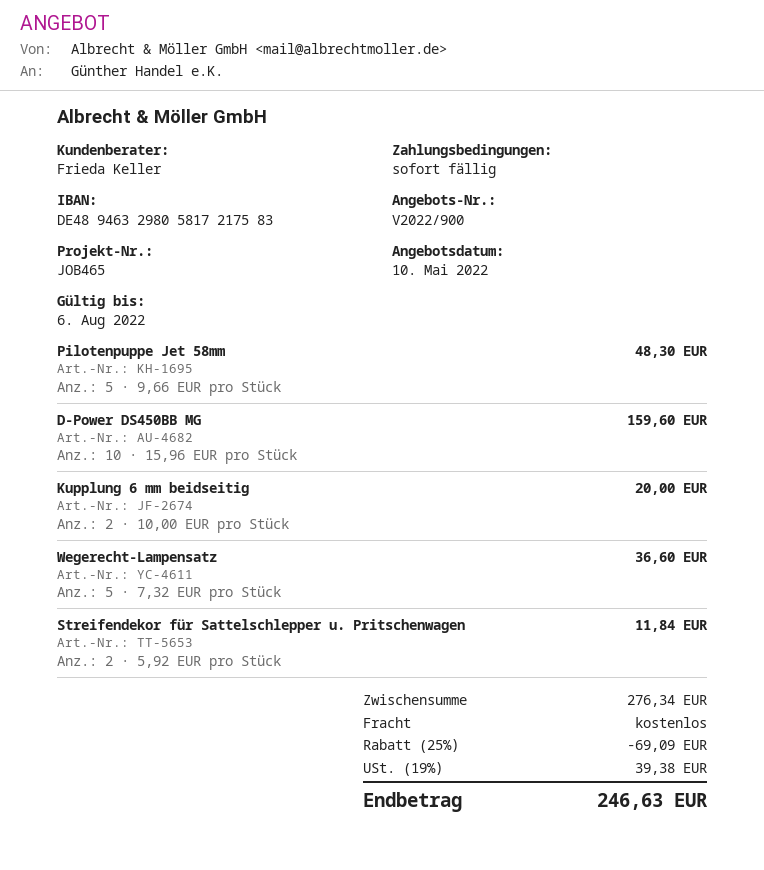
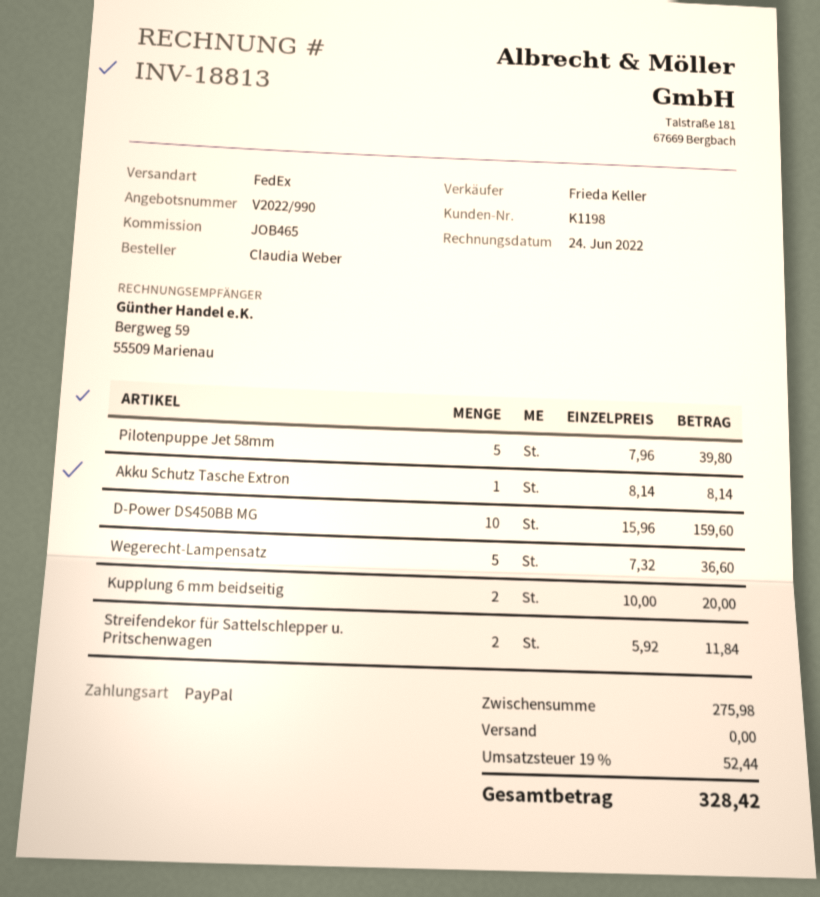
quote number: V2022/900 -> V2022/990
Pilotenpuppe Jet 58mm: 5 x 9.66 = 48.30 -> 5 x 7.96 = 39.80
Akku Schutz Tasche Extron: none -> 1 x 8.14 = 8.14
subtotal: 276.34 -> 275.98
discount: 25% = 69.09 -> none
tax: 19% = 39.38 -> 19% = 52.44
total: 246.63 -> 328.42

